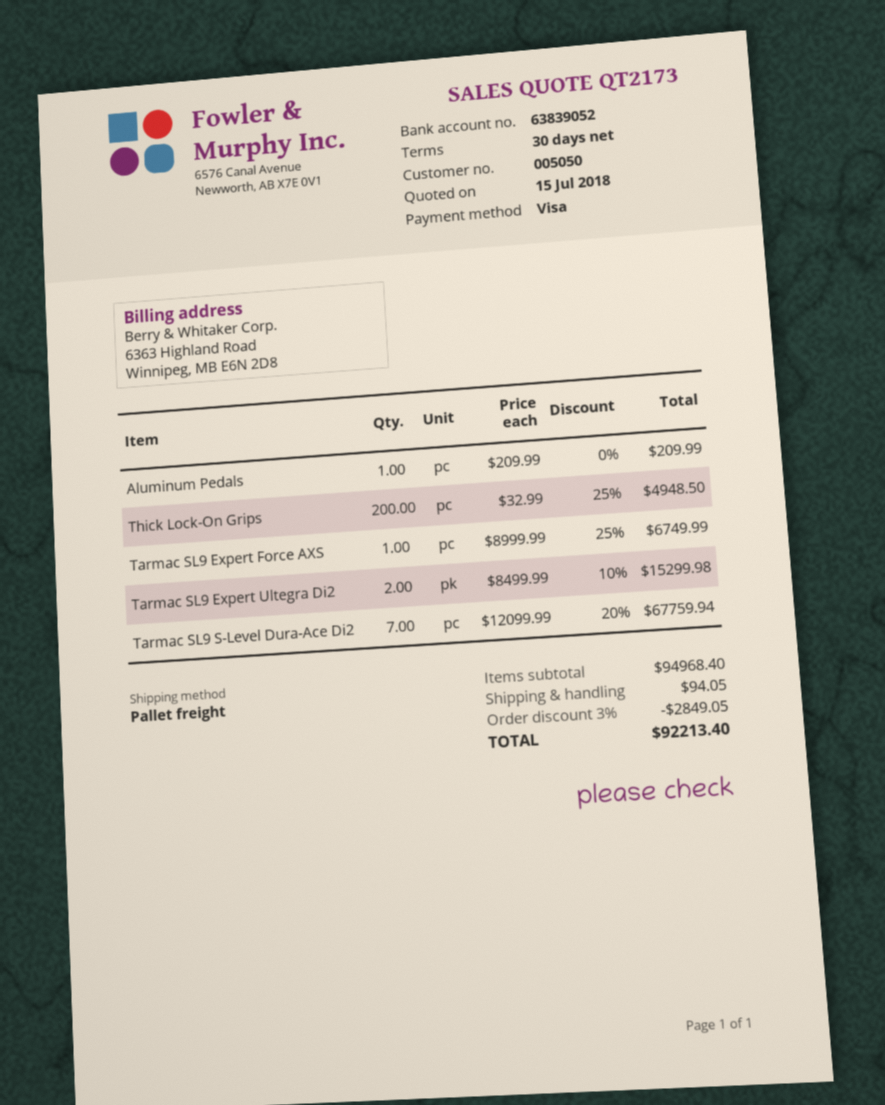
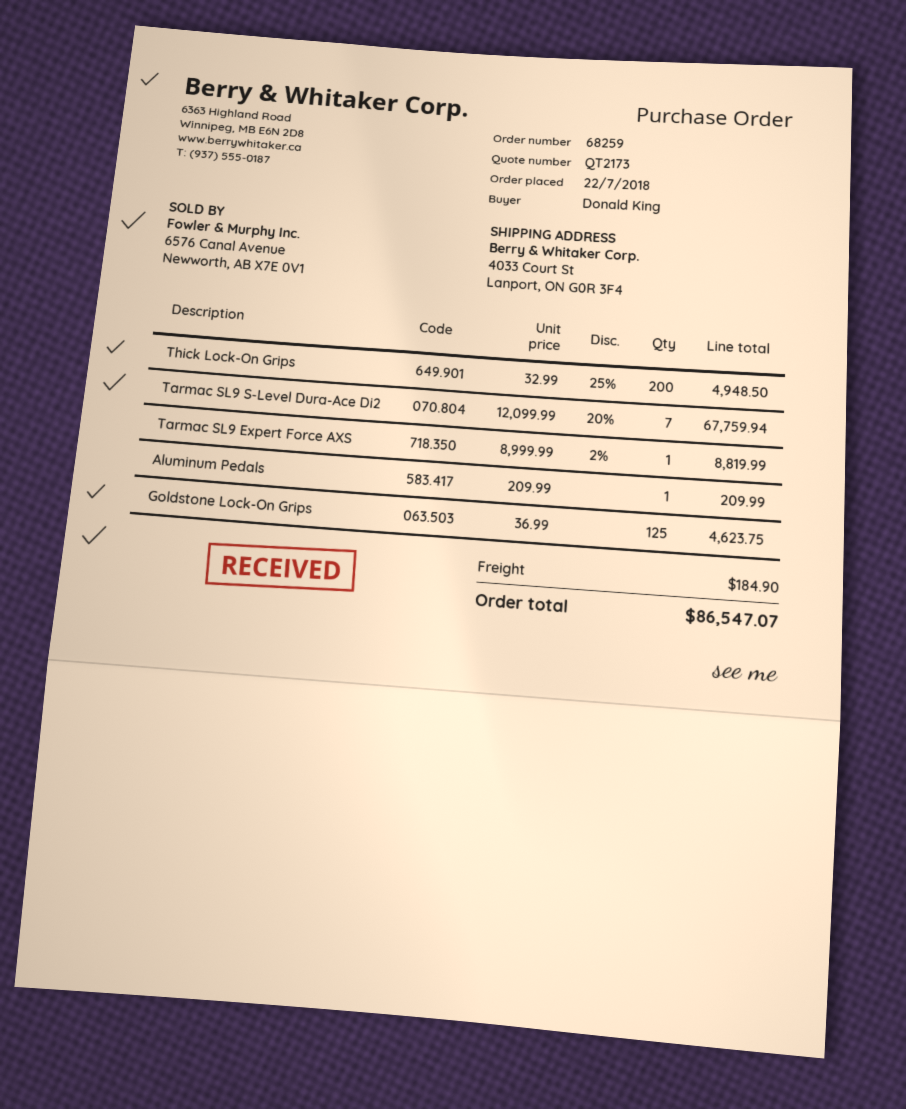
Tarmac SL9 Expert Force AXS: 1 x 8999.99 - 25% = 6749.99 -> 1 x 8999.99 - 2% = 8819.99
Tarmac SL9 Expert Ultegra Di2: 2 x 8499.99 - 10% = 15299.98 -> none
Goldstone Lock-On Grips: none -> 125 x 36.99 = 4623.75
discount: 3% = 2849.05 -> none
shipping: 94.05 -> 184.90
total: 92213.40 -> 86547.07

